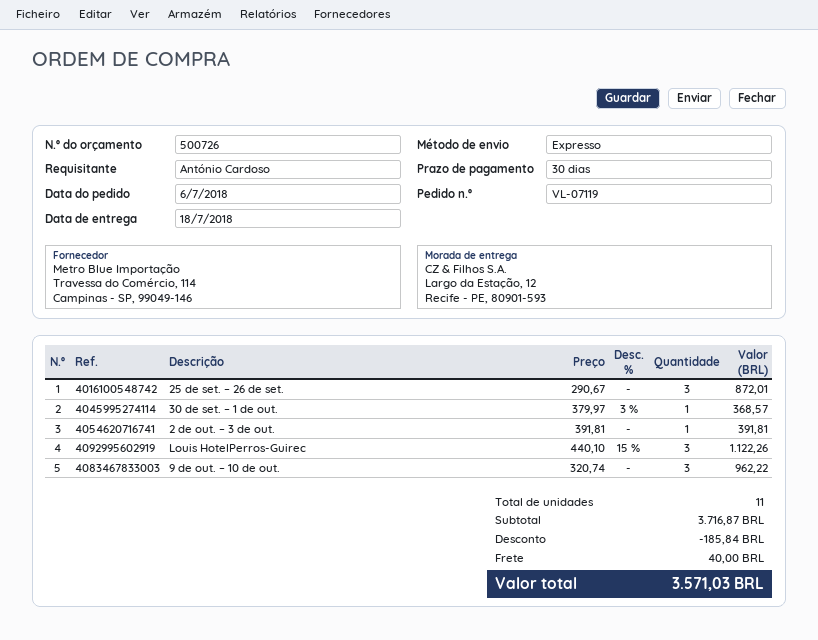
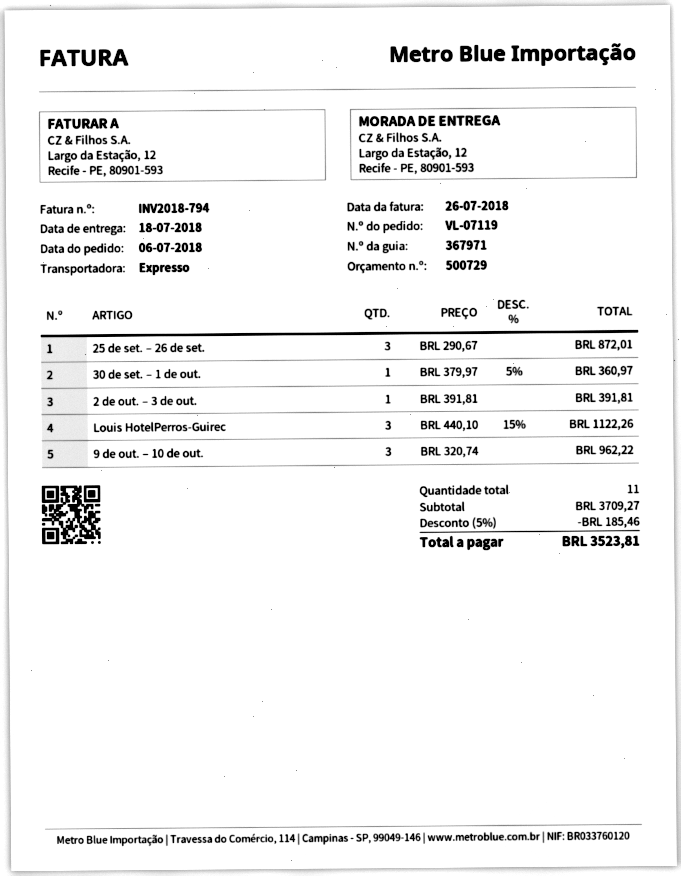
quote number: 500726 -> 500729
30 de set. – 1 de out.: 1 x 379.97 - 3% = 368.57 -> 1 x 379.97 - 5% = 360.97
subtotal: 3716.87 -> 3709.27
discount: 185.84 -> 185.46
shipping: 40.00 -> none
total: 3571.03 -> 3523.81

